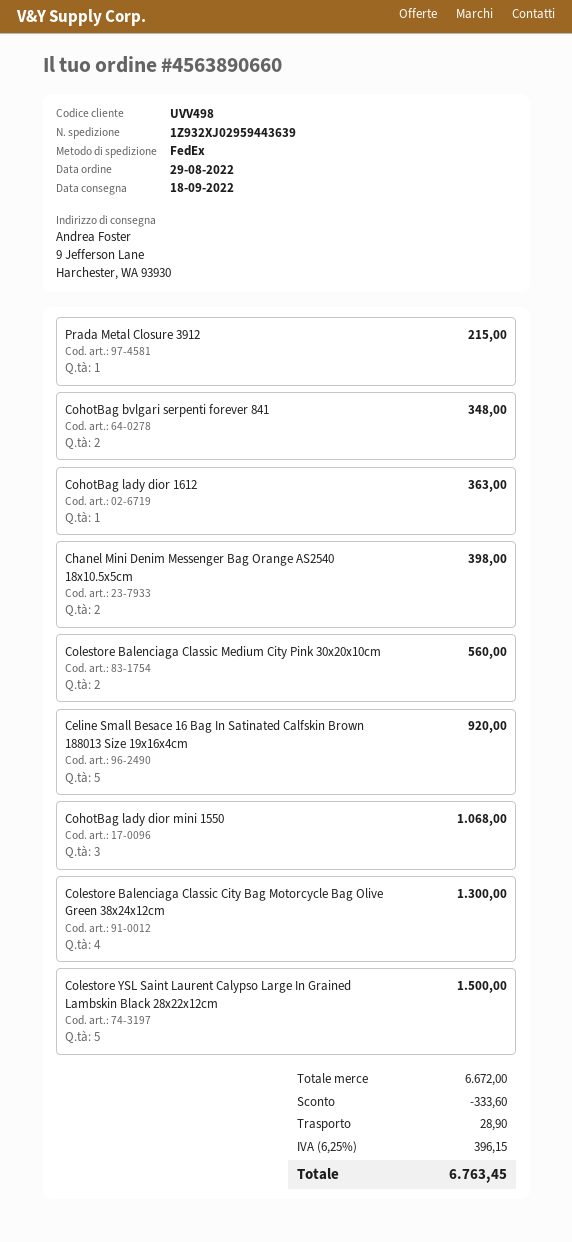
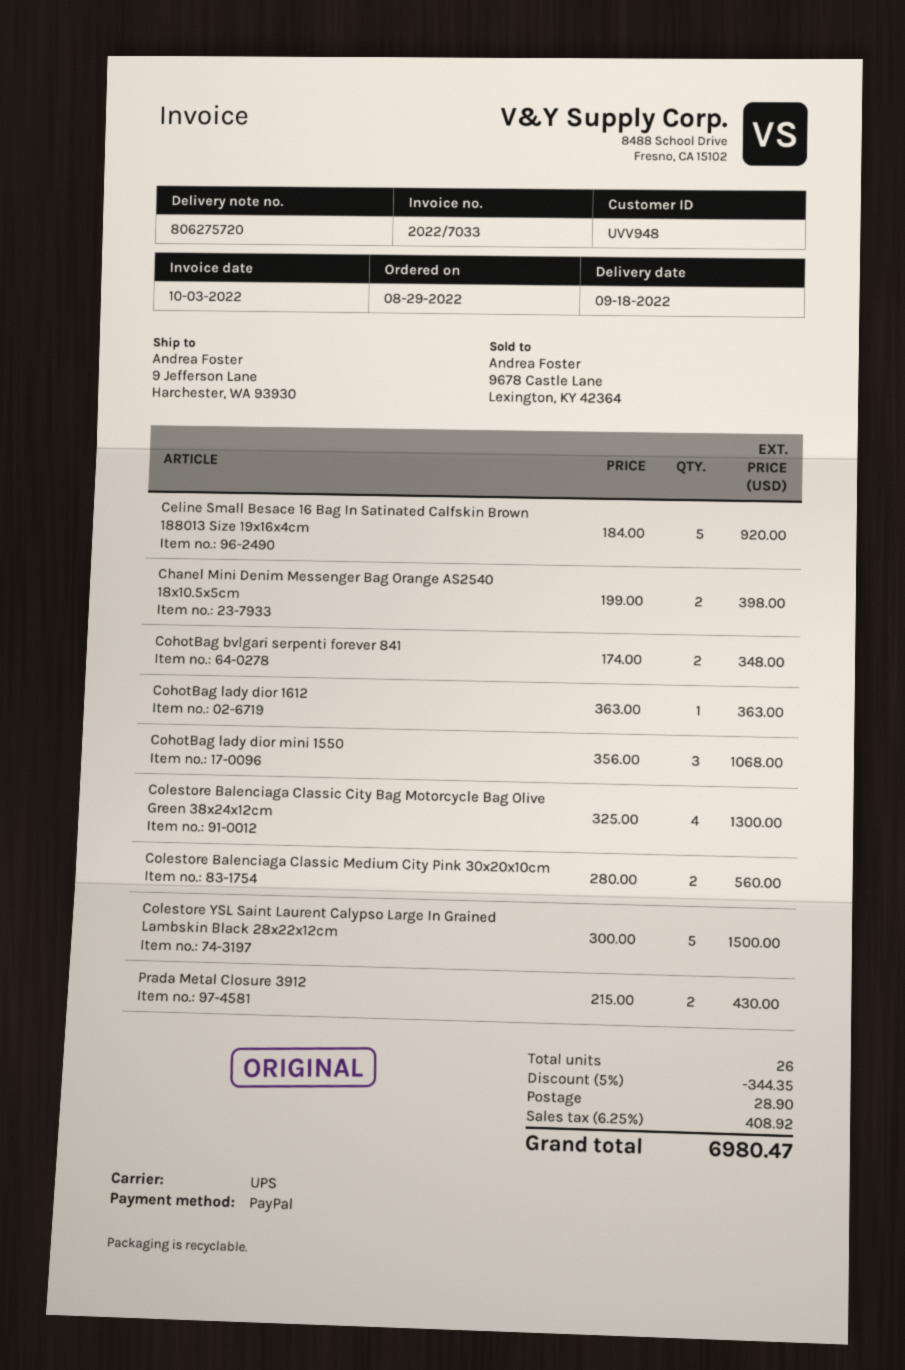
customer number: UVV498 -> UVV948
shipping method: FedEx -> UPS
Prada Metal Closure 3912: 1 for 215.00 -> 2 for 430.00
discount: 333.60 -> 344.35
tax: 6.25% = 396.15 -> 6.25% = 408.92
total: 6763.45 -> 6980.47

